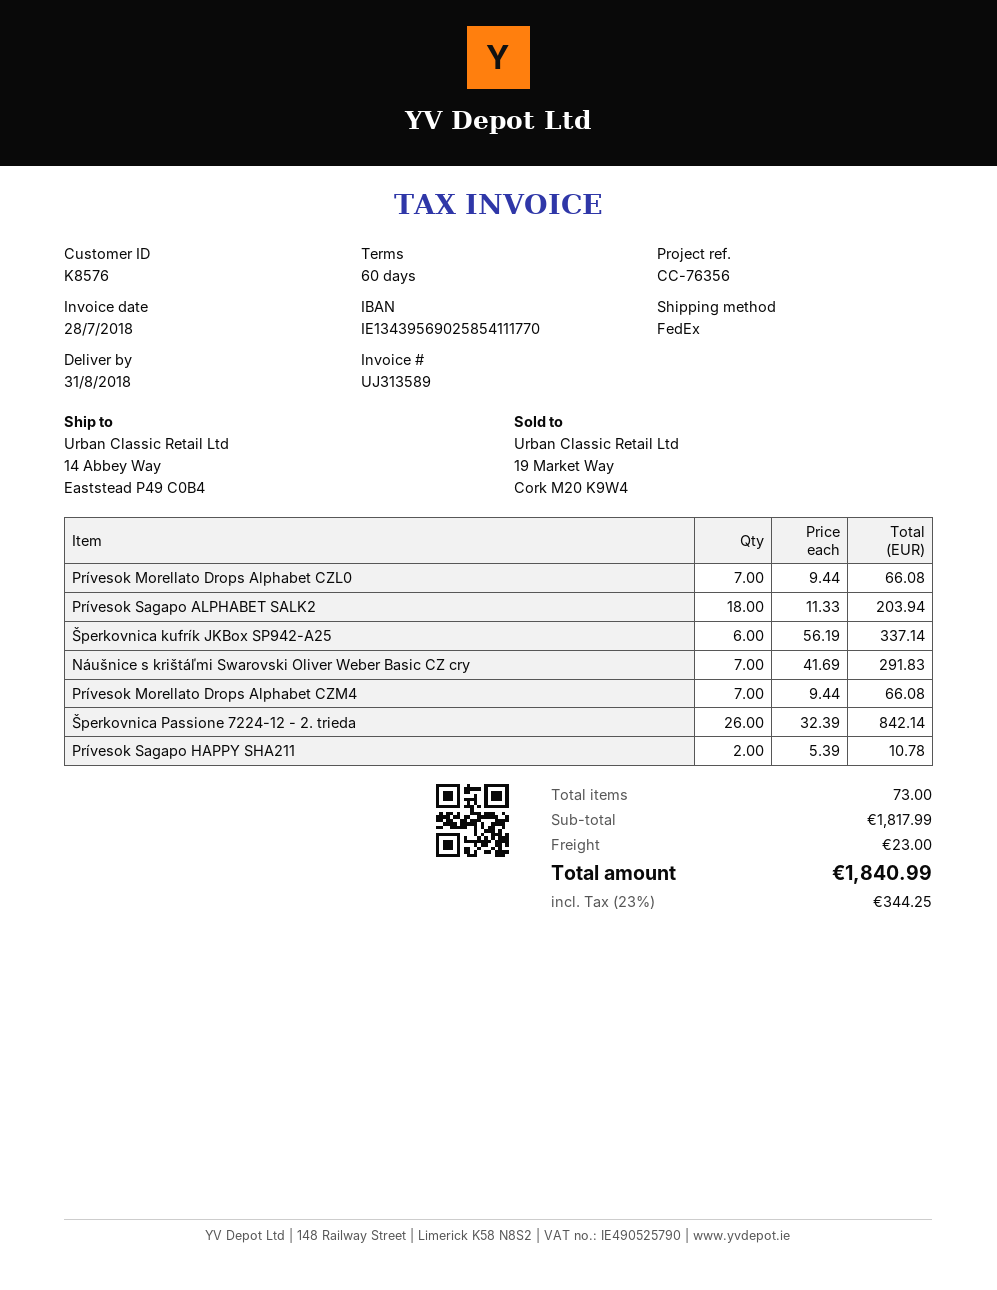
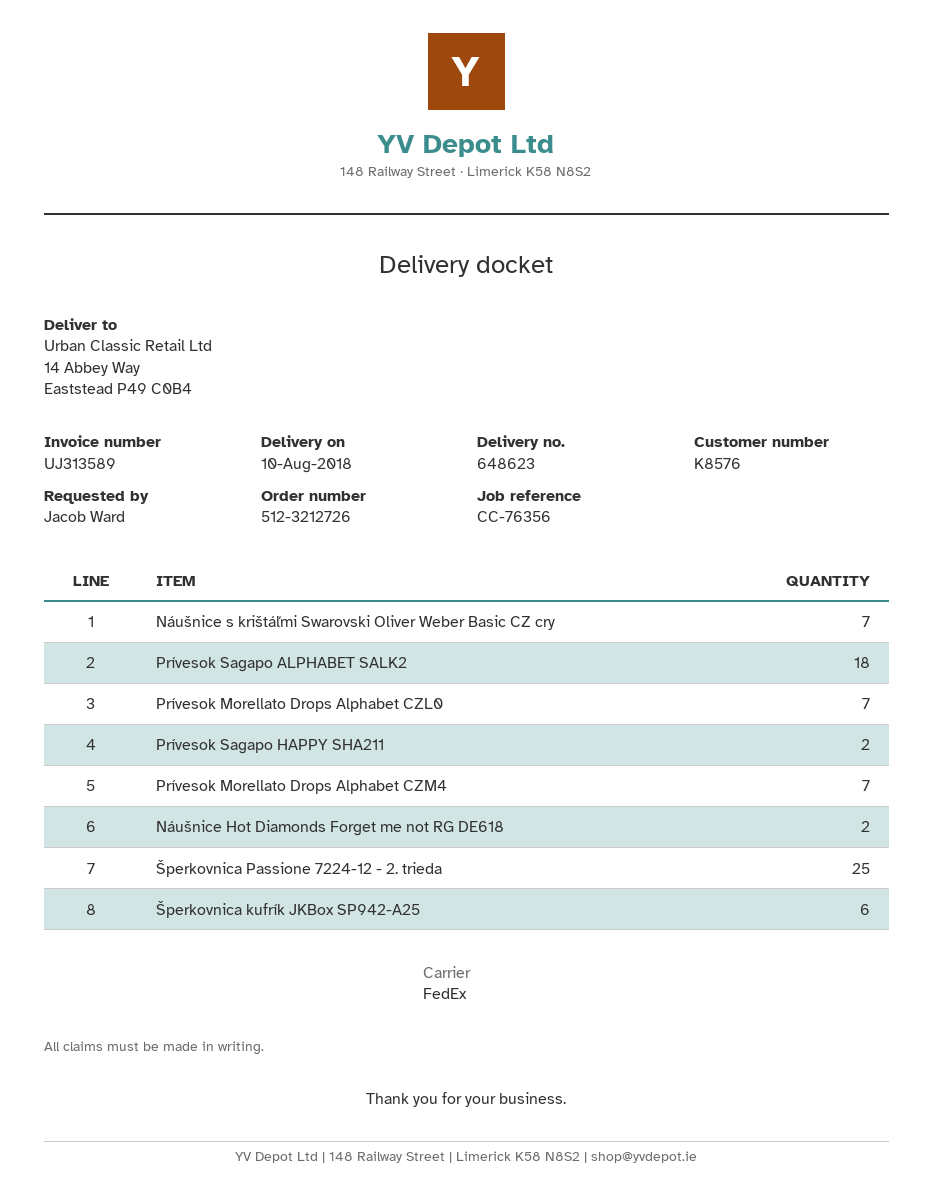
delivery date: 2018-08-31 -> 2018-08-10
Šperkovnica Passione 7224-12 - 2. trieda: 26 -> 25
Náušnice Hot Diamonds Forget me not RG DE618: none -> 2

